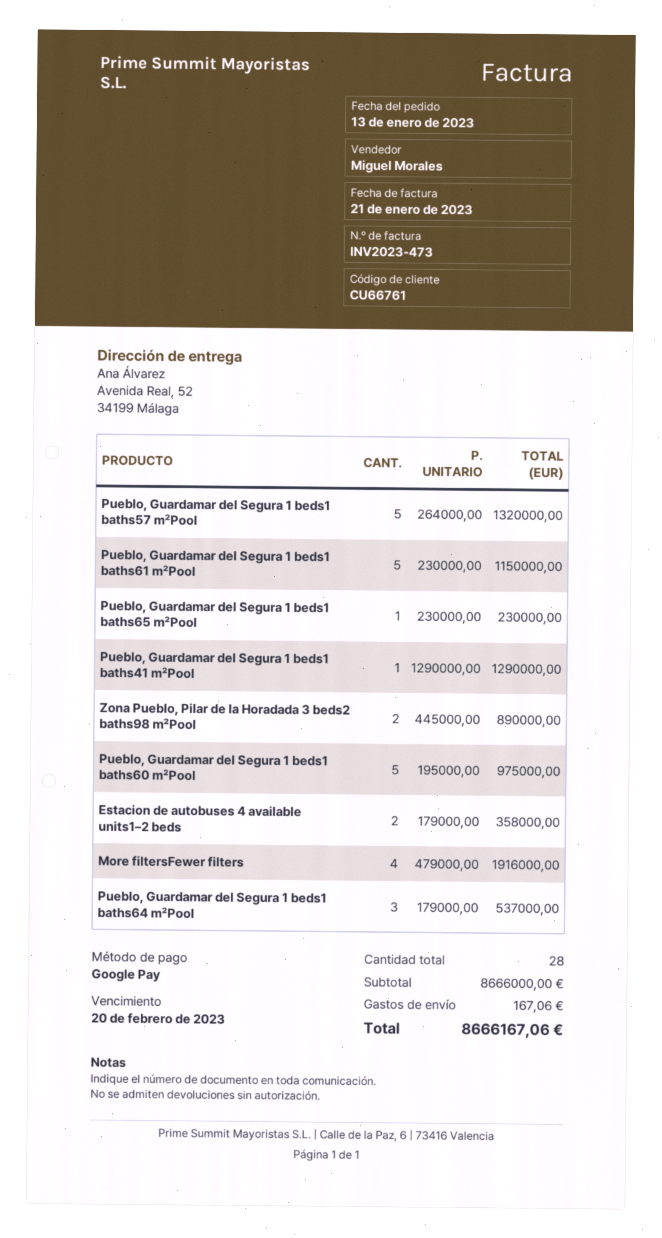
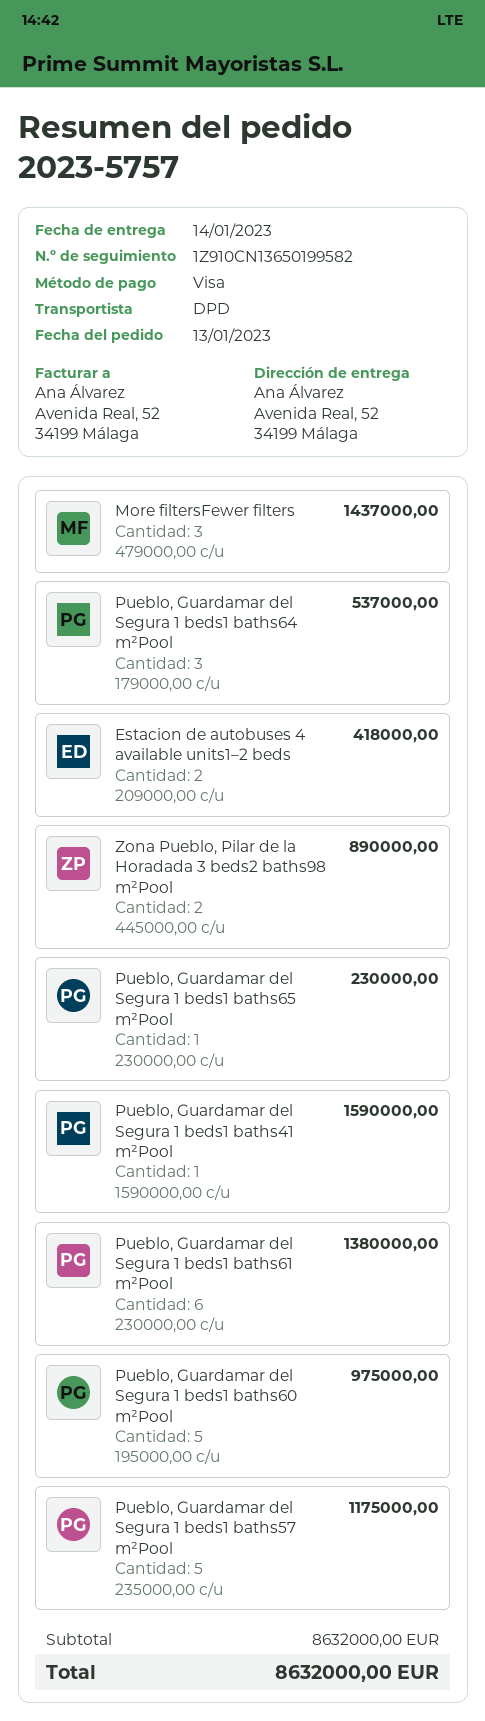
payment method: Google Pay -> Visa
Pueblo, Guardamar del Segura 1 beds1 baths57 m²Pool: 5 x 264000.00 = 1320000.00 -> 5 x 235000.00 = 1175000.00
Pueblo, Guardamar del Segura 1 beds1 baths61 m²Pool: 5 x 230000.00 = 1150000.00 -> 6 x 230000.00 = 1380000.00
Pueblo, Guardamar del Segura 1 beds1 baths41 m²Pool: 1 x 1290000.00 = 1290000.00 -> 1 x 1590000.00 = 1590000.00
Estacion de autobuses 4 available units1–2 beds: 2 x 179000.00 = 358000.00 -> 2 x 209000.00 = 418000.00
More filtersFewer filters: 4 x 479000.00 = 1916000.00 -> 3 x 479000.00 = 1437000.00
subtotal: 8666000.00 -> 8632000.00
shipping: 167.06 -> none
total: 8666167.06 -> 8632000.00

